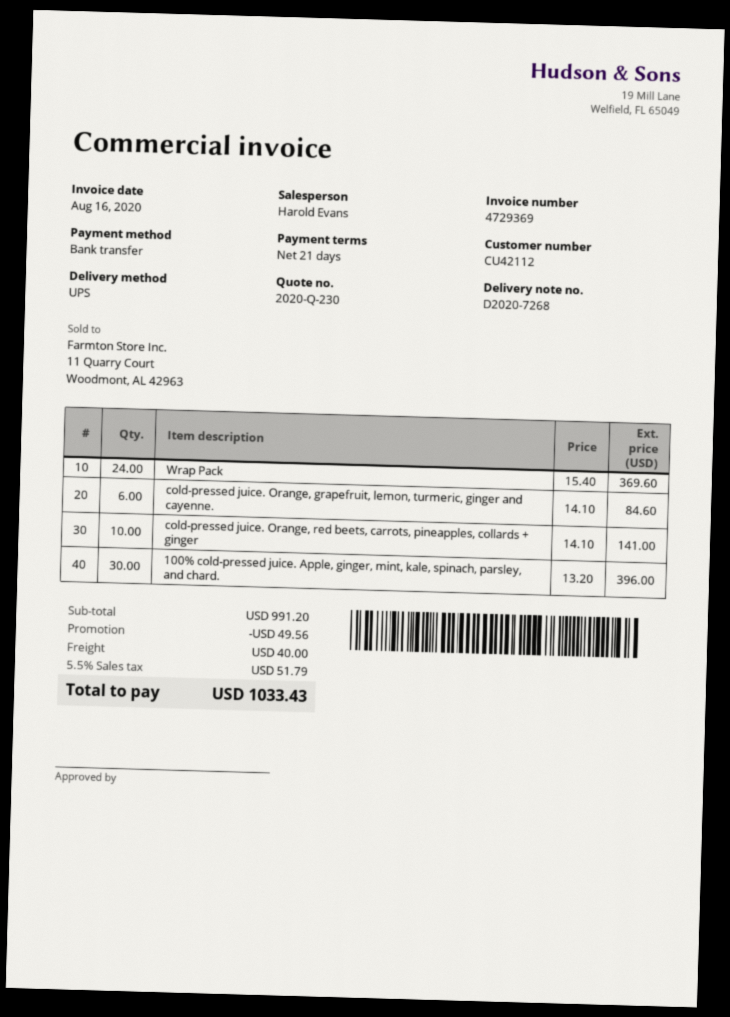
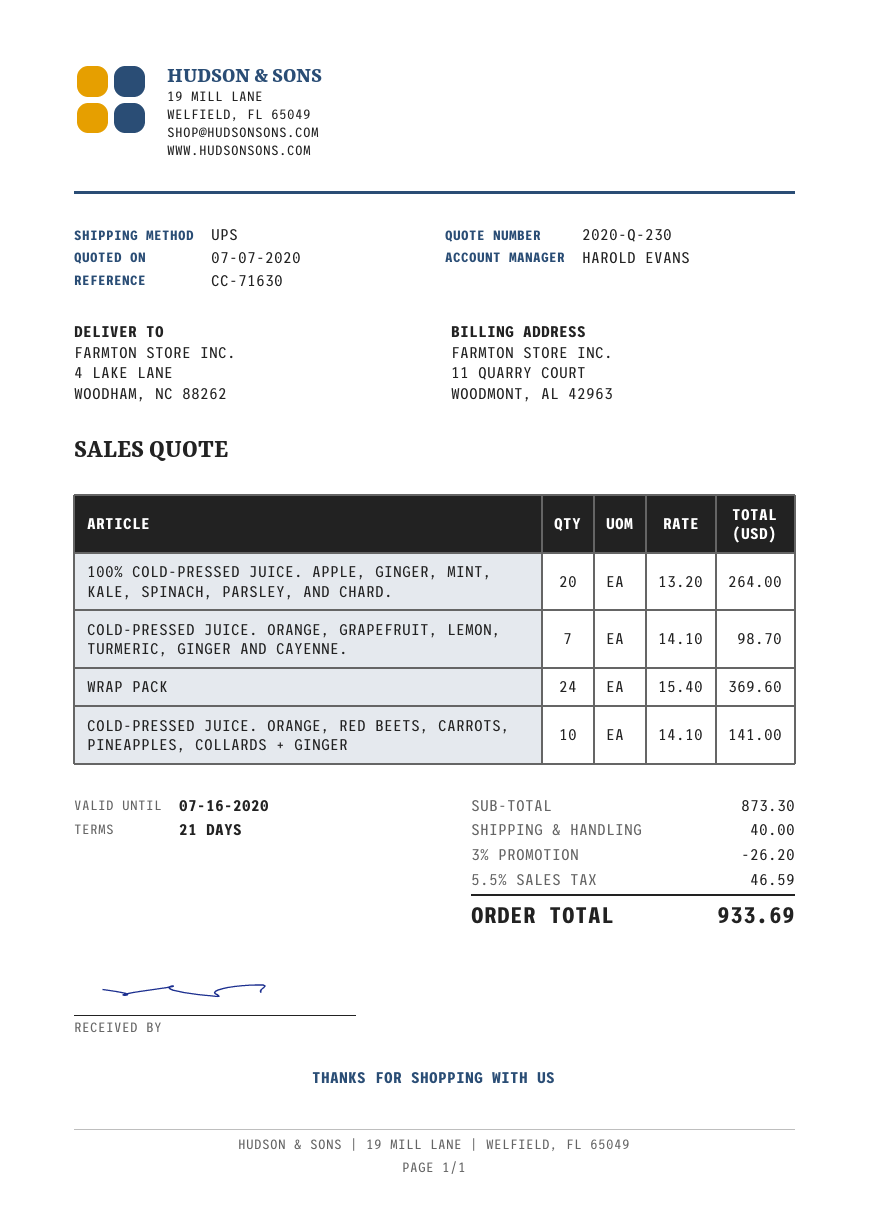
cold-pressed juice. Orange, grapefruit, lemon, turmeric, ginger and cayenne.: 6 x 14.10 = 84.60 -> 7 x 14.10 = 98.70
100% cold-pressed juice. Apple, ginger, mint, kale, spinach, parsley, and chard.: 30 x 13.20 = 396.00 -> 20 x 13.20 = 264.00
subtotal: 991.20 -> 873.30
discount: 49.56 -> 26.20
tax: 5.5% = 51.79 -> 5.5% = 46.59
total: 1033.43 -> 933.69

